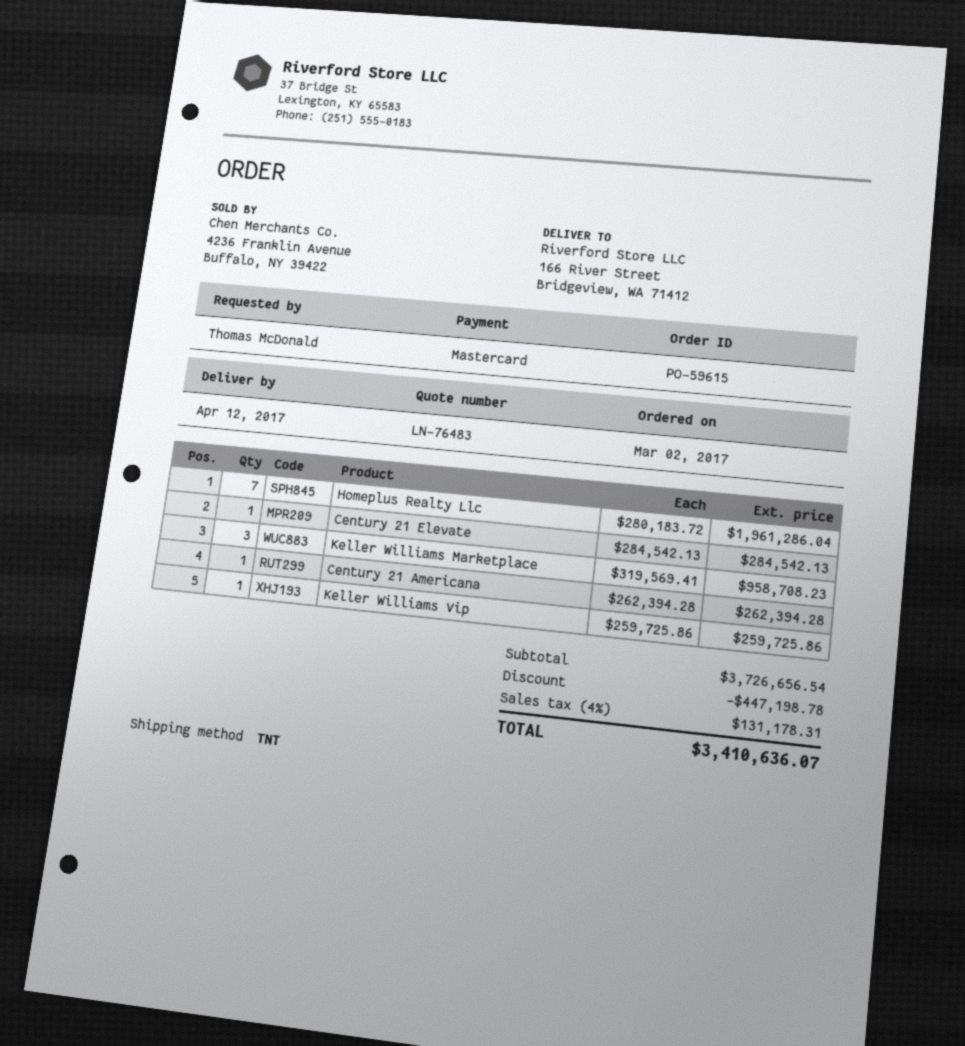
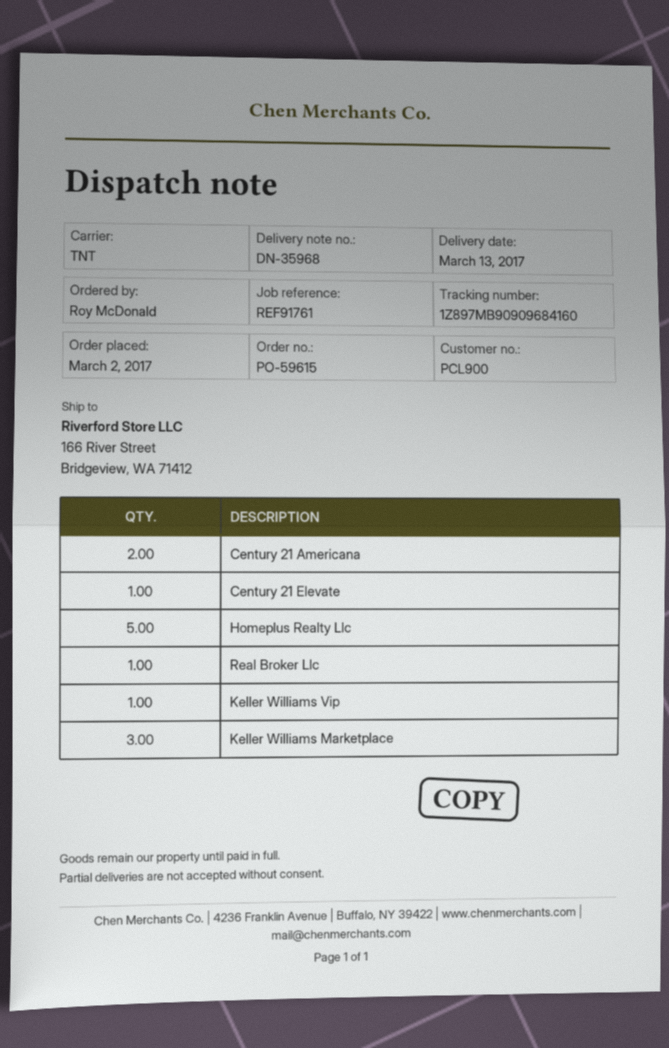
delivery date: 2017-04-12 -> 2017-03-13
ordered by: Thomas McDonald -> Roy McDonald
Homeplus Realty Llc: 7 -> 5
Century 21 Americana: 1 -> 2
Real Broker Llc: none -> 1

